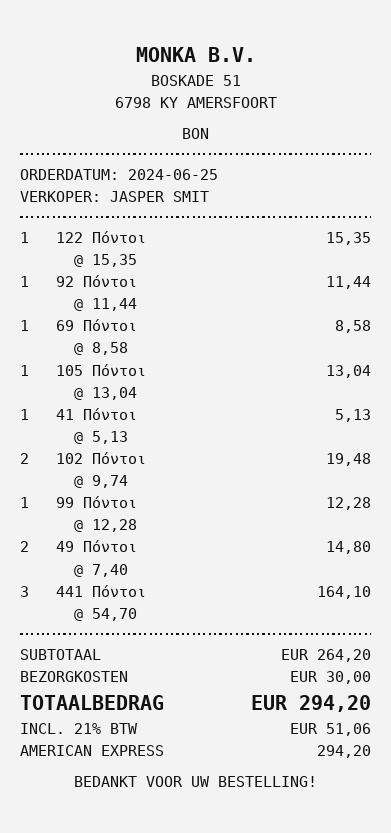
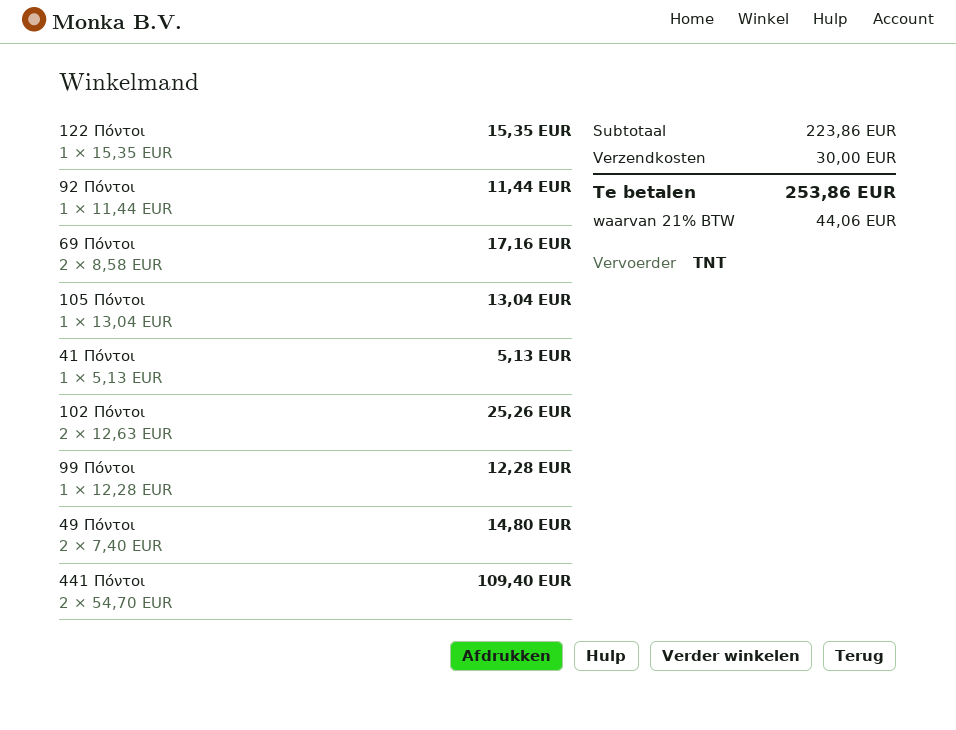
69 Πόντοι: 1 x 8.58 = 8.58 -> 2 x 8.58 = 17.16
102 Πόντοι: 2 x 9.74 = 19.48 -> 2 x 12.63 = 25.26
441 Πόντοι: 3 x 54.70 = 164.10 -> 2 x 54.70 = 109.40
subtotal: 264.20 -> 223.86
tax: 21% = 51.06 -> 21% = 44.06
total: 294.20 -> 253.86

